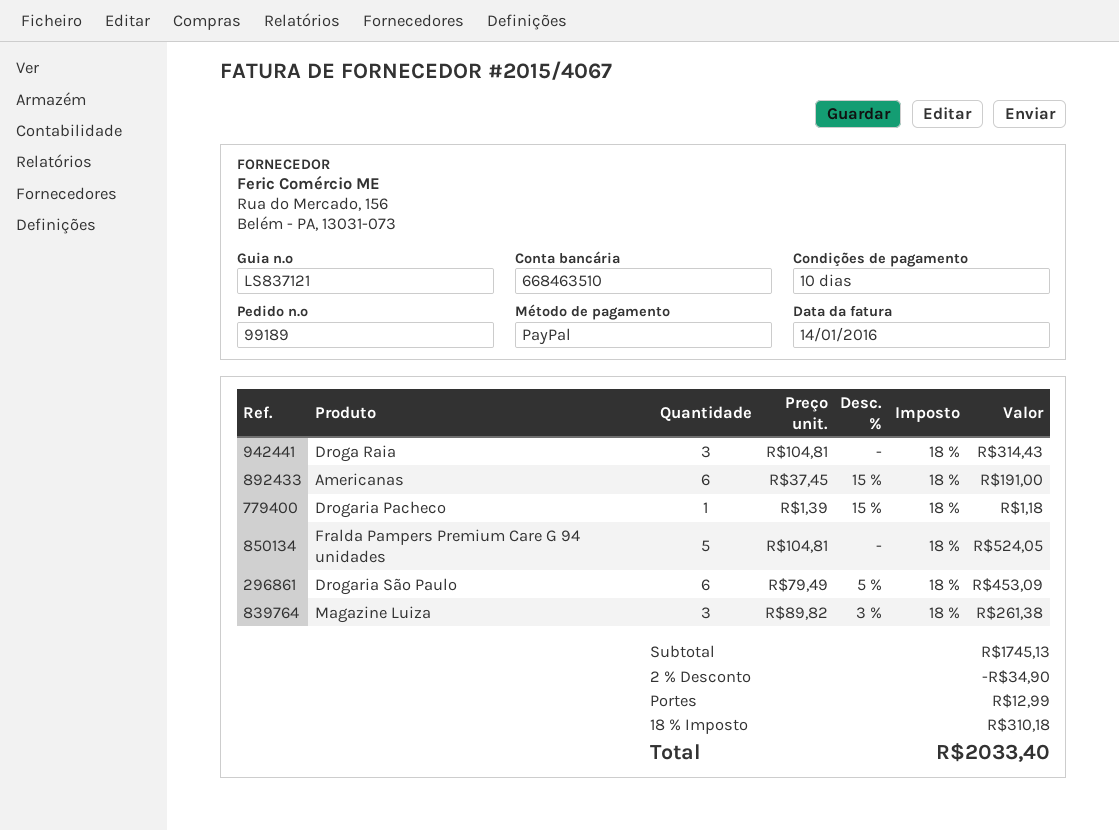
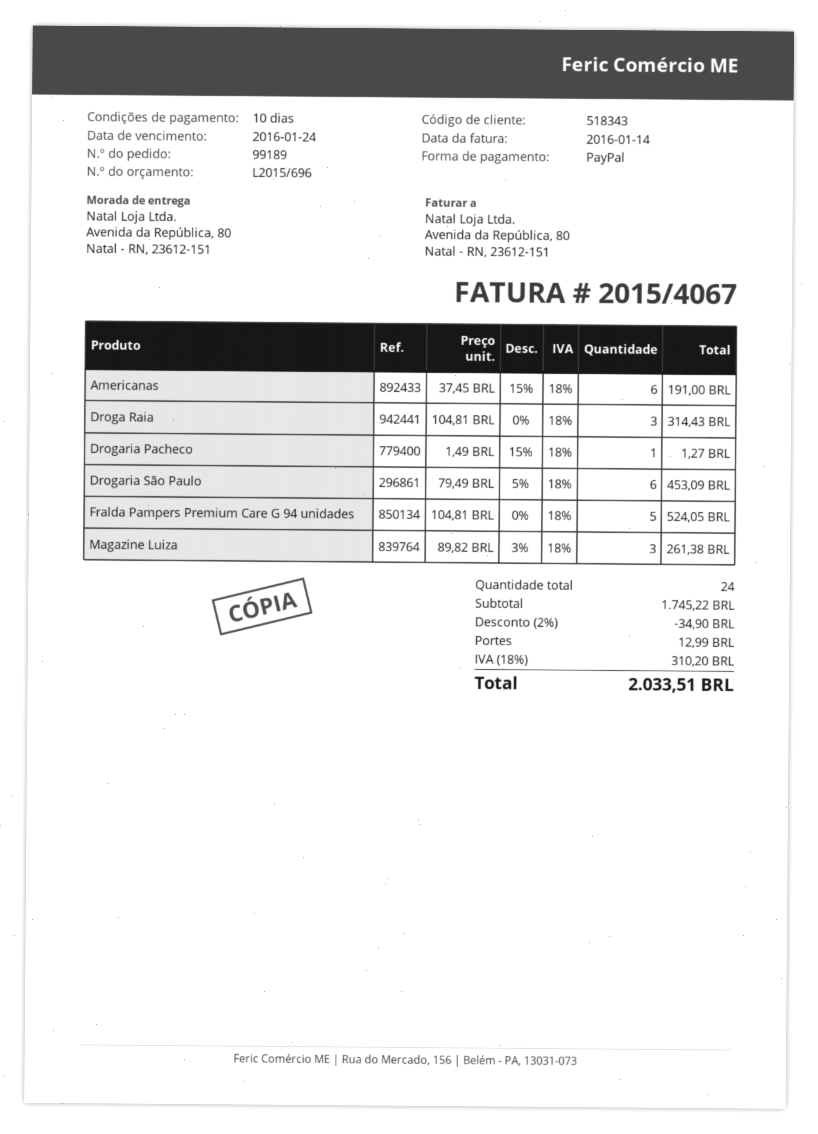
Drogaria Pacheco: 1 x 1.39 - 15% = 1.18 -> 1 x 1.49 - 15% = 1.27
subtotal: 1745.13 -> 1745.22
tax: 18% = 310.18 -> 18% = 310.20
total: 2033.40 -> 2033.51

